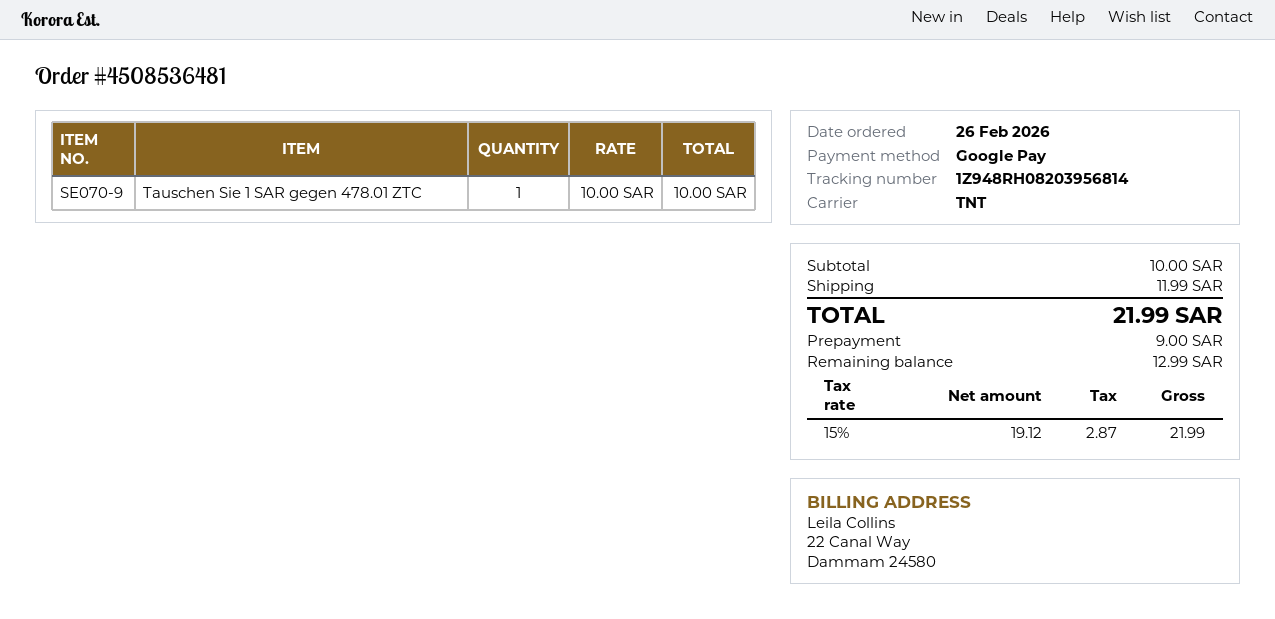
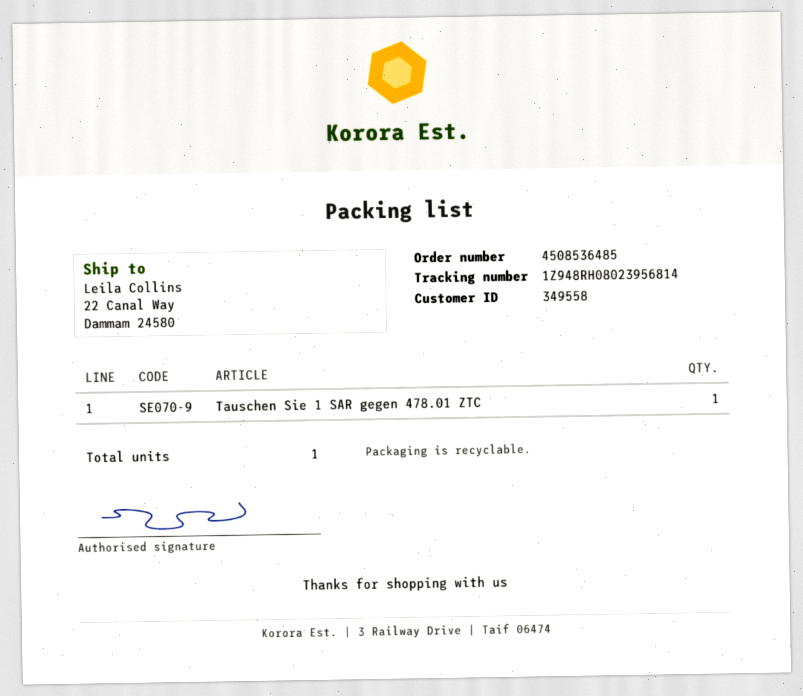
order number: 4508536481 -> 4508536485
tracking number: 1Z948RH08203956814 -> 1Z948RH08023956814

